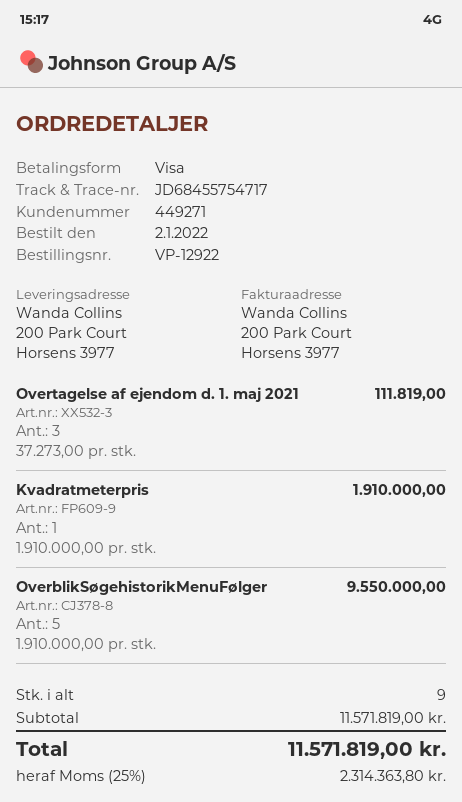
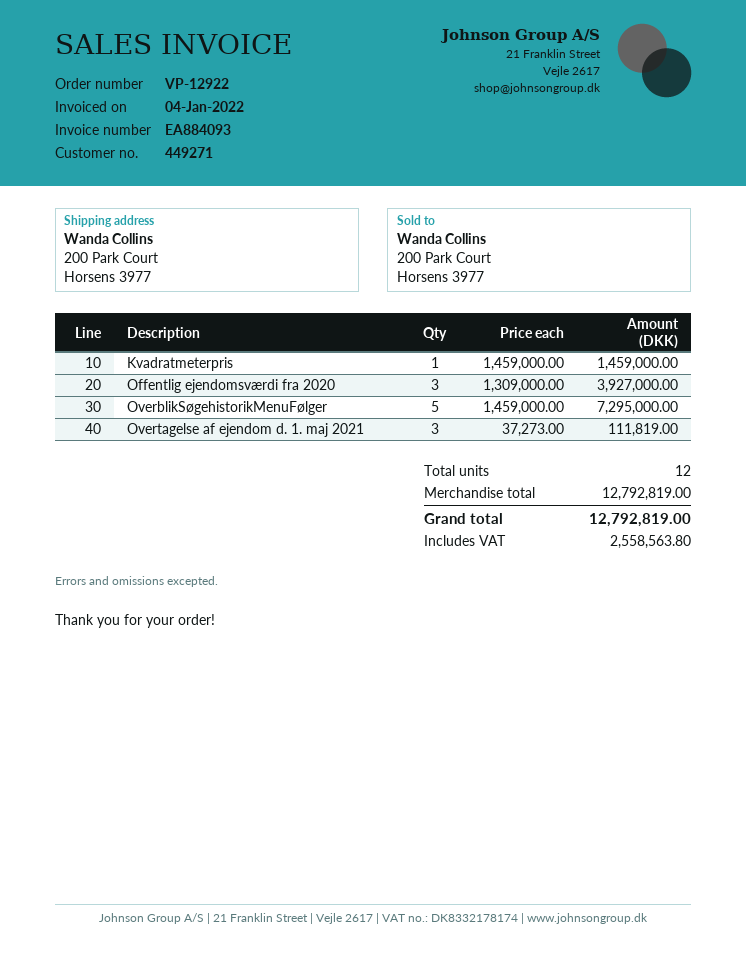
Kvadratmeterpris: 1 x 1910000.00 = 1910000.00 -> 1 x 1459000.00 = 1459000.00
OverblikSøgehistorikMenuFølger: 5 x 1910000.00 = 9550000.00 -> 5 x 1459000.00 = 7295000.00
Offentlig ejendomsværdi fra 2020: none -> 3 x 1309000.00 = 3927000.00
total quantity: 9 -> 12
subtotal: 11571819.00 -> 12792819.00
tax: 2314363.80 -> 2558563.80
total: 11571819.00 -> 12792819.00

